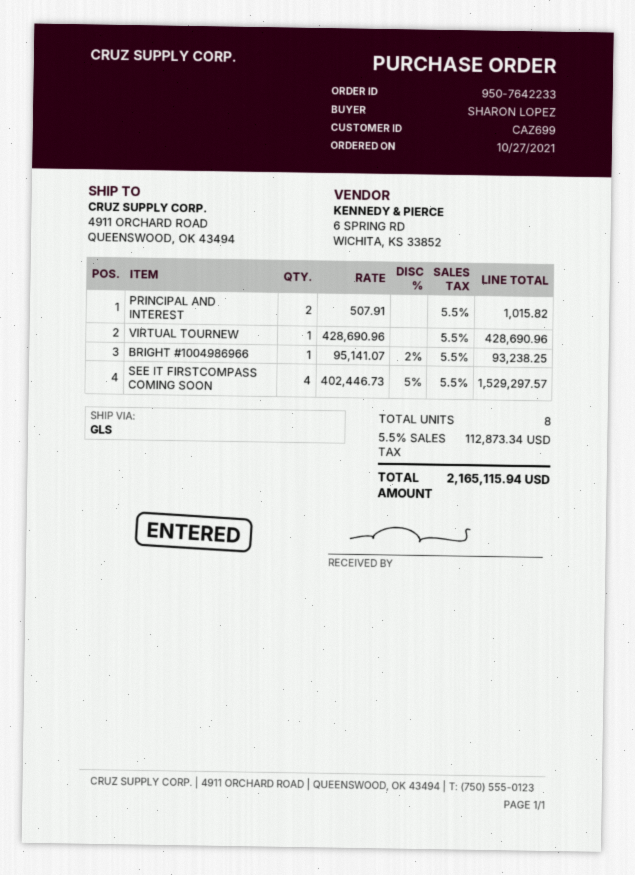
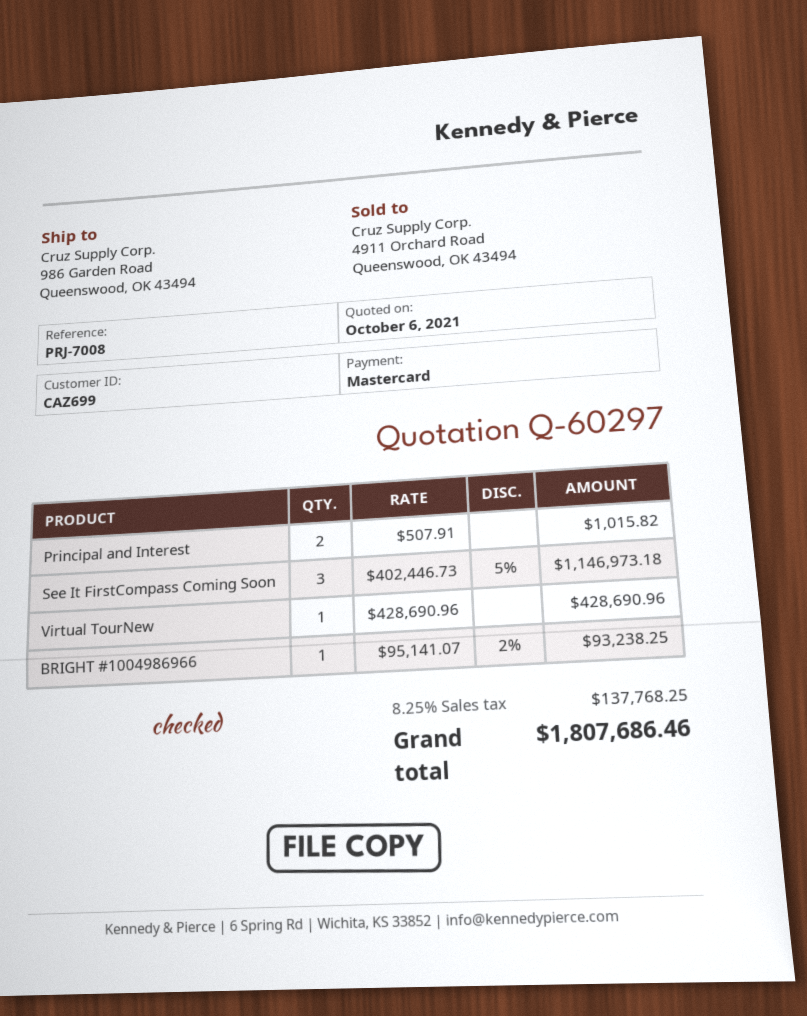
ship to: 4911 ORCHARD ROAD, QUEENSWOOD, OK 43494 -> 986 Garden Road, Queenswood, OK 43494
SEE IT FIRSTCOMPASS COMING SOON: 4 x 402446.73 - 5% = 1529297.57 -> 3 x 402446.73 - 5% = 1146973.18
tax: 5.5% = 112873.34 -> 8.25% = 137768.25
total: 2165115.94 -> 1807686.46

